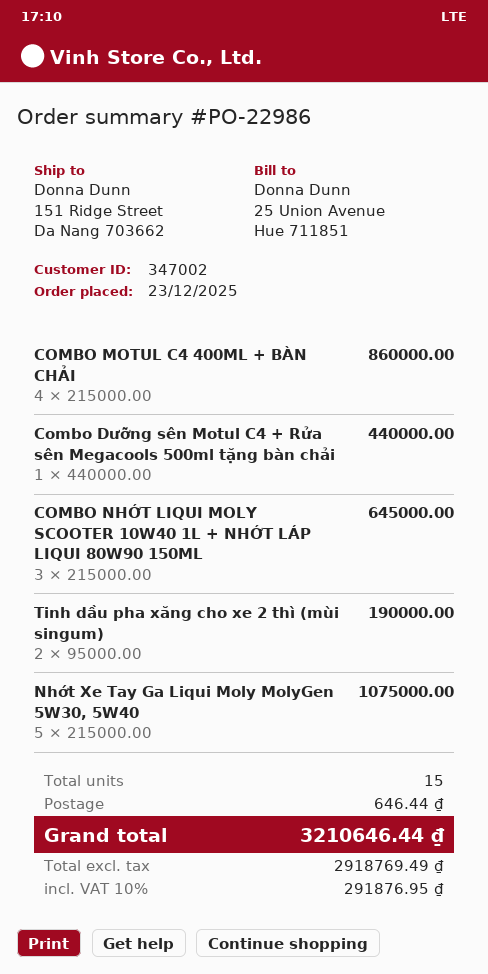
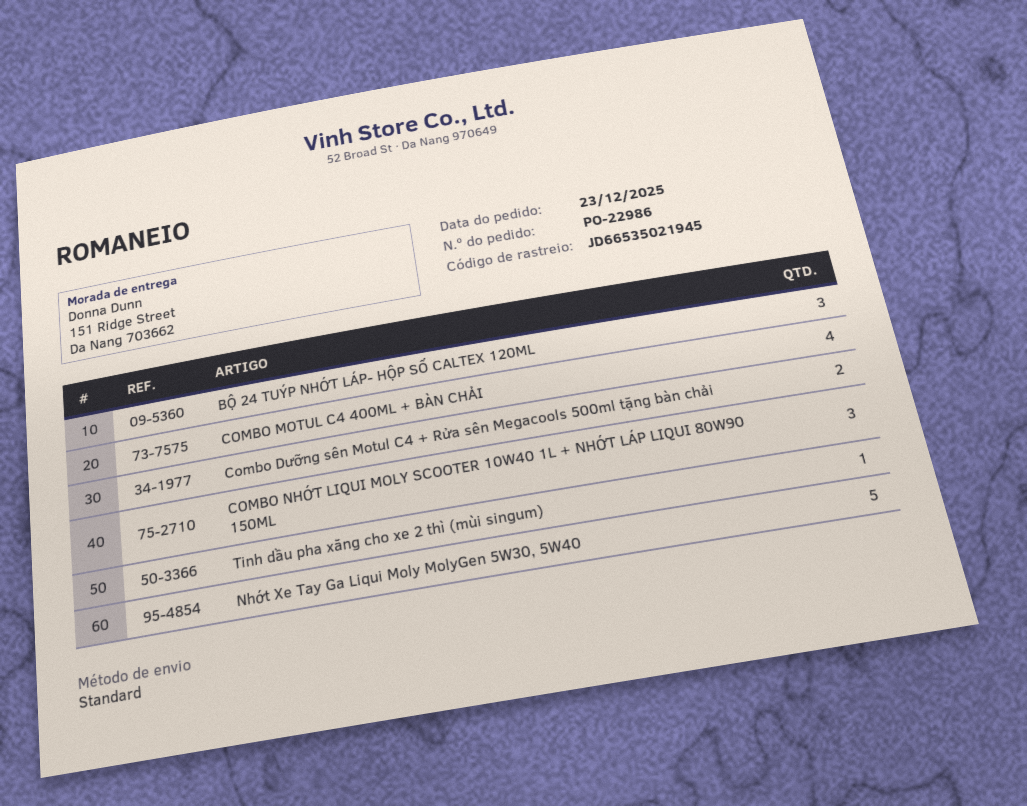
Combo Dưỡng sên Motul C4 + Rửa sên Megacools 500ml tặng bàn chải: 1 -> 2
Tinh dầu pha xăng cho xe 2 thì (mùi singum): 2 -> 1
BỘ 24 TUÝP NHỚT LÁP- HỘP SỐ CALTEX 120ML: none -> 3

